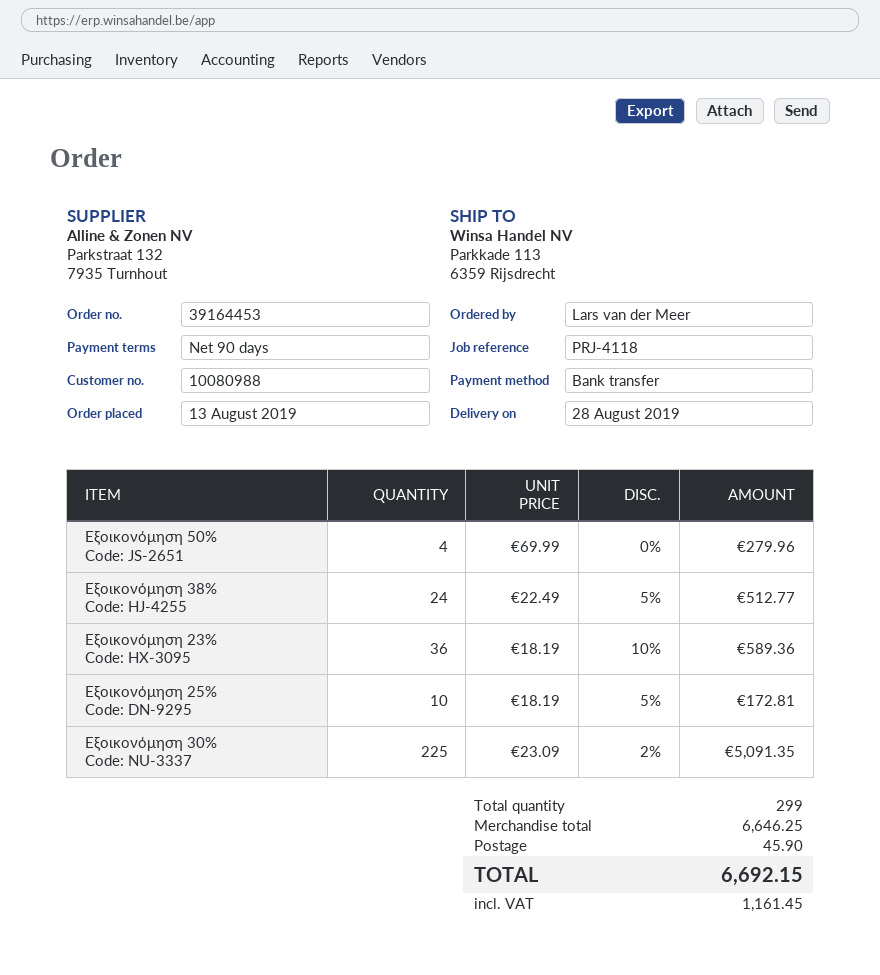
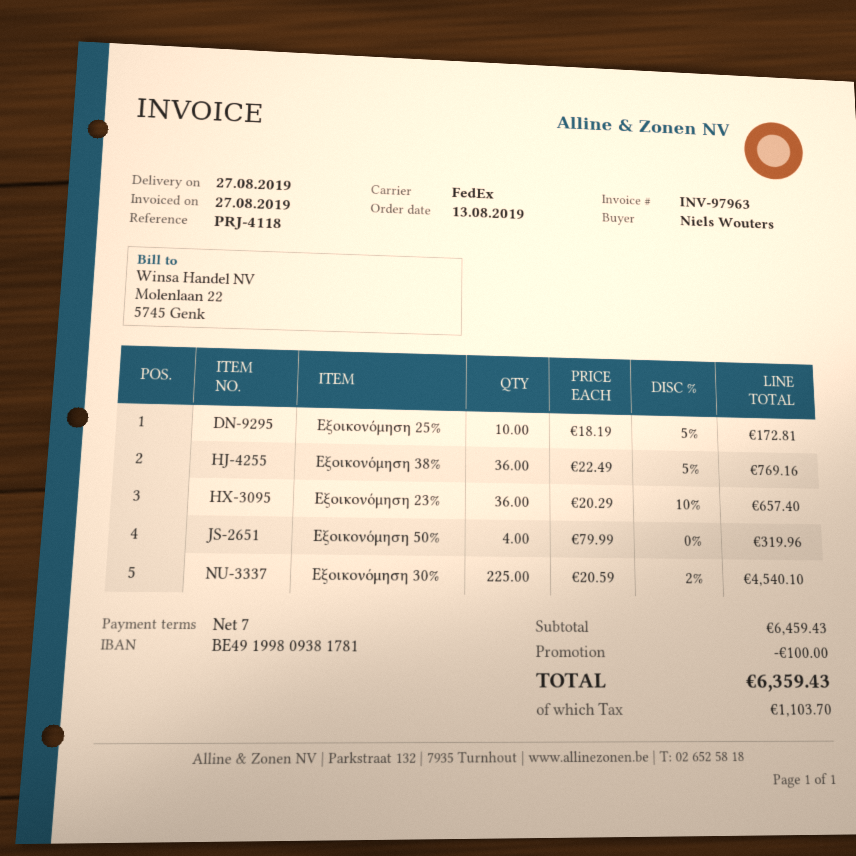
delivery date: 2019-08-28 -> 2019-08-27
payment terms: 90 days -> 7 days
ordered by: Lars van der Meer -> Niels Wouters
Εξοικονόμηση 50%: 4 x 69.99 = 279.96 -> 4 x 79.99 = 319.96
Εξοικονόμηση 38%: 24 x 22.49 - 5% = 512.77 -> 36 x 22.49 - 5% = 769.16
Εξοικονόμηση 23%: 36 x 18.19 - 10% = 589.36 -> 36 x 20.29 - 10% = 657.40
Εξοικονόμηση 30%: 225 x 23.09 - 2% = 5091.35 -> 225 x 20.59 - 2% = 4540.10
subtotal: 6646.25 -> 6459.43
discount: none -> 100.00
shipping: 45.90 -> none
tax: 1161.45 -> 1103.70
total: 6692.15 -> 6359.43

